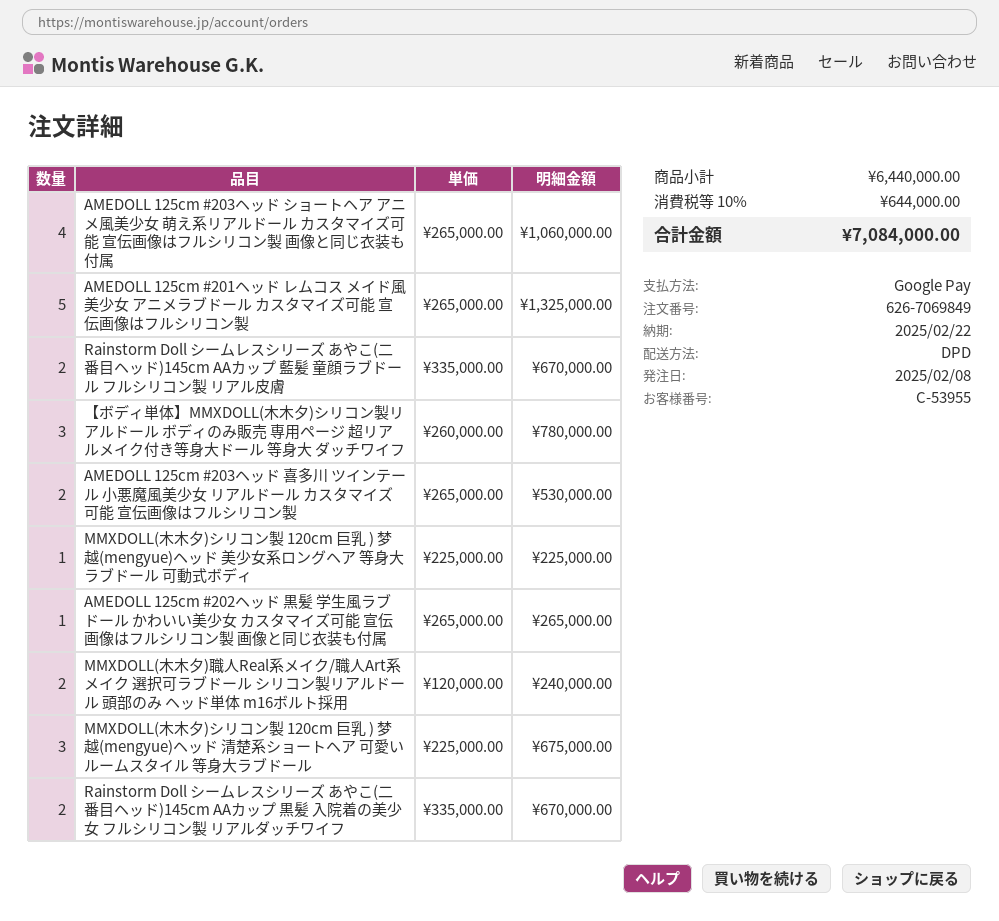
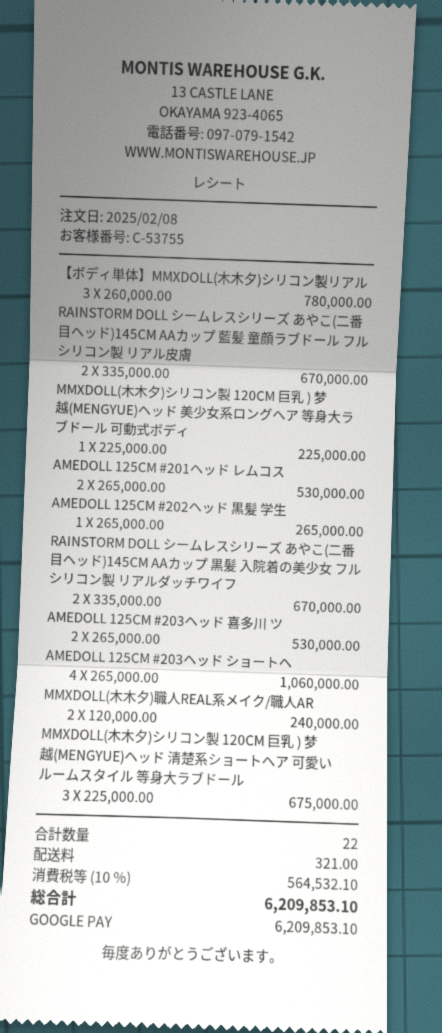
customer number: C-53955 -> C-53755
AMEDOLL 125cm #201ヘッド レムコス メイド風美少女 アニメラブドール カスタマイズ可能 宣伝画像はフルシリコン製: 5 x 265000.00 = 1325000.00 -> 2 x 265000.00 = 530000.00
shipping: none -> 321.00
tax: 10% = 644000.00 -> 10% = 564532.10
total: 7084000.00 -> 6209853.10

